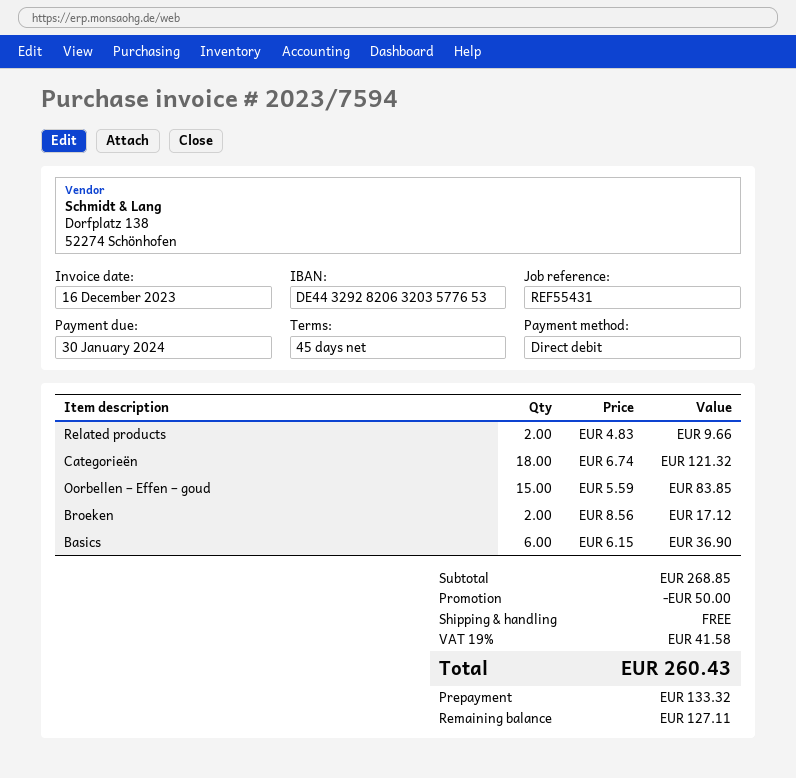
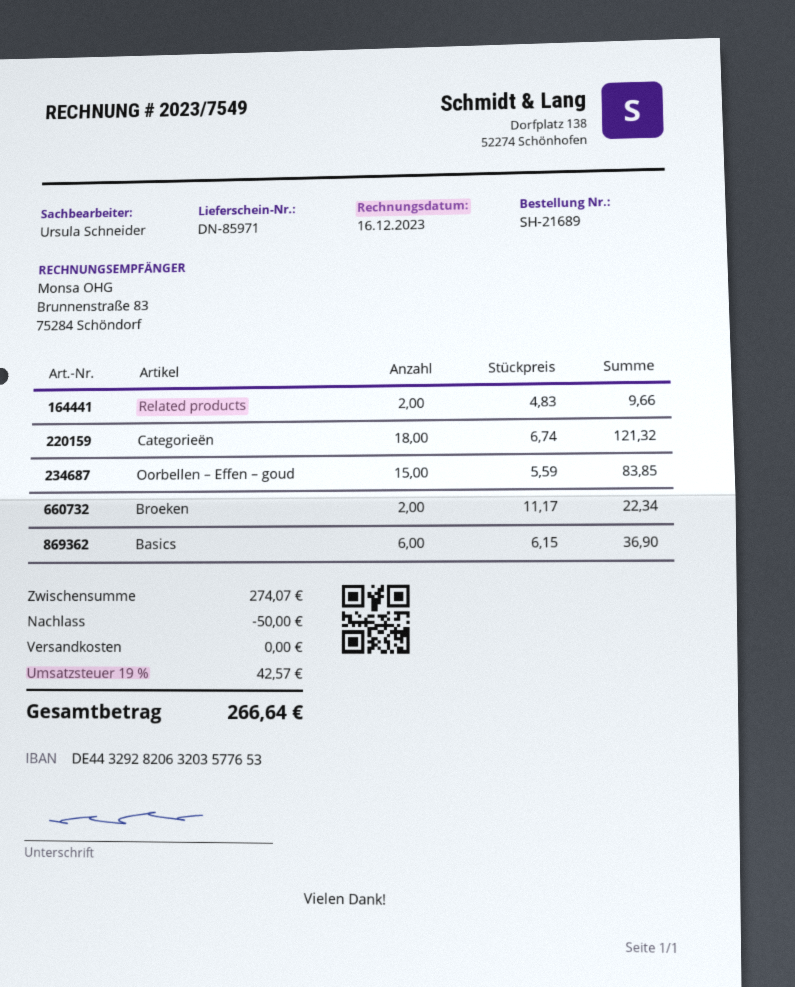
invoice number: 2023/7594 -> 2023/7549
Broeken: 2 x 8.56 = 17.12 -> 2 x 11.17 = 22.34
subtotal: 268.85 -> 274.07
tax: 19% = 41.58 -> 19% = 42.57
total: 260.43 -> 266.64

